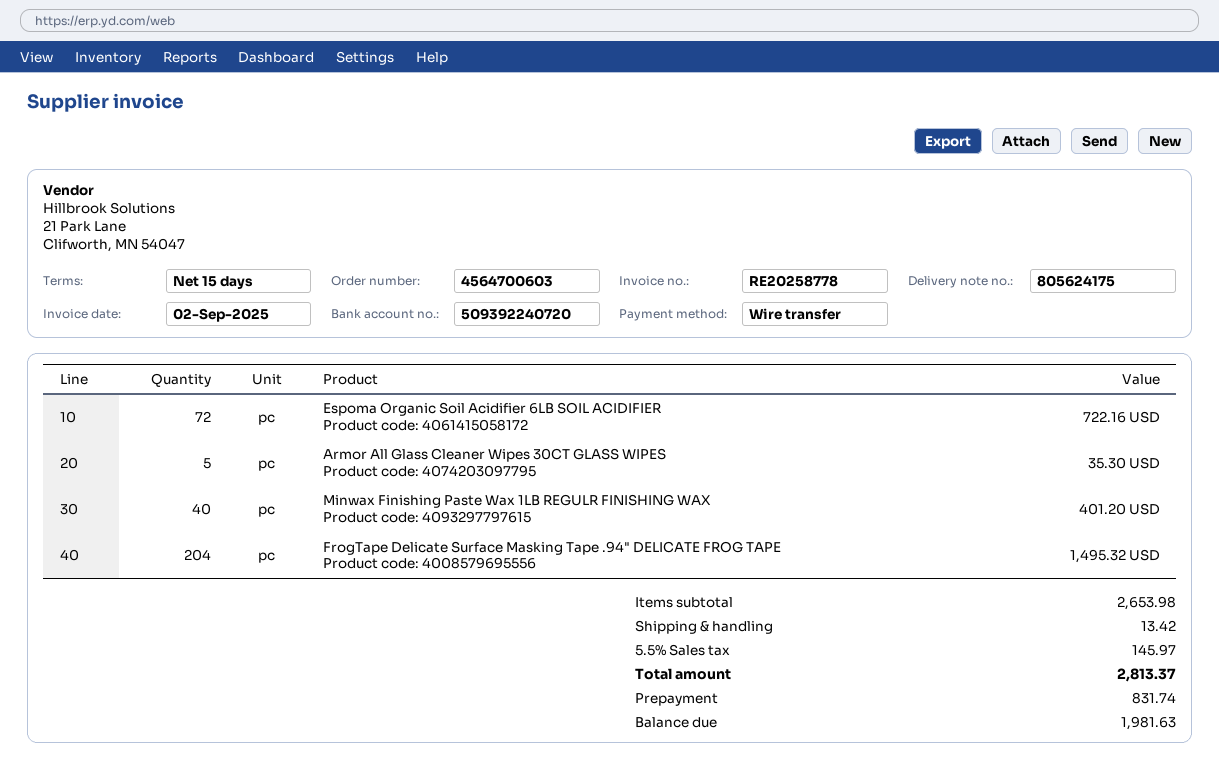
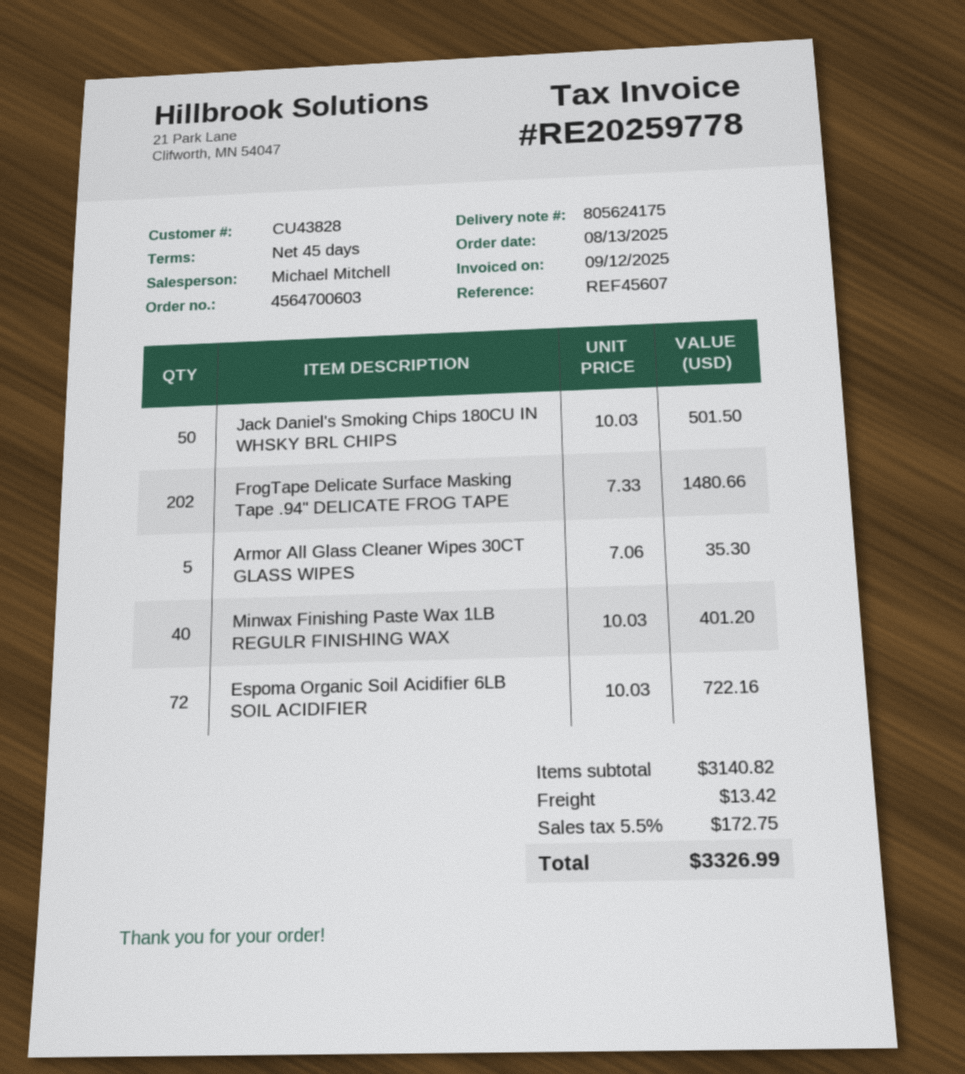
invoice number: RE20258778 -> RE20259778
invoice date: 2025-09-02 -> 2025-09-12
payment terms: 15 days -> 45 days
FrogTape Delicate Surface Masking Tape .94" DELICATE FROG TAPE: 204 for 1495.32 -> 202 for 1480.66
Jack Daniel's Smoking Chips 180CU IN WHSKY BRL CHIPS: none -> 50 for 501.50
subtotal: 2653.98 -> 3140.82
tax: 5.5% = 145.97 -> 5.5% = 172.75
total: 2813.37 -> 3326.99

